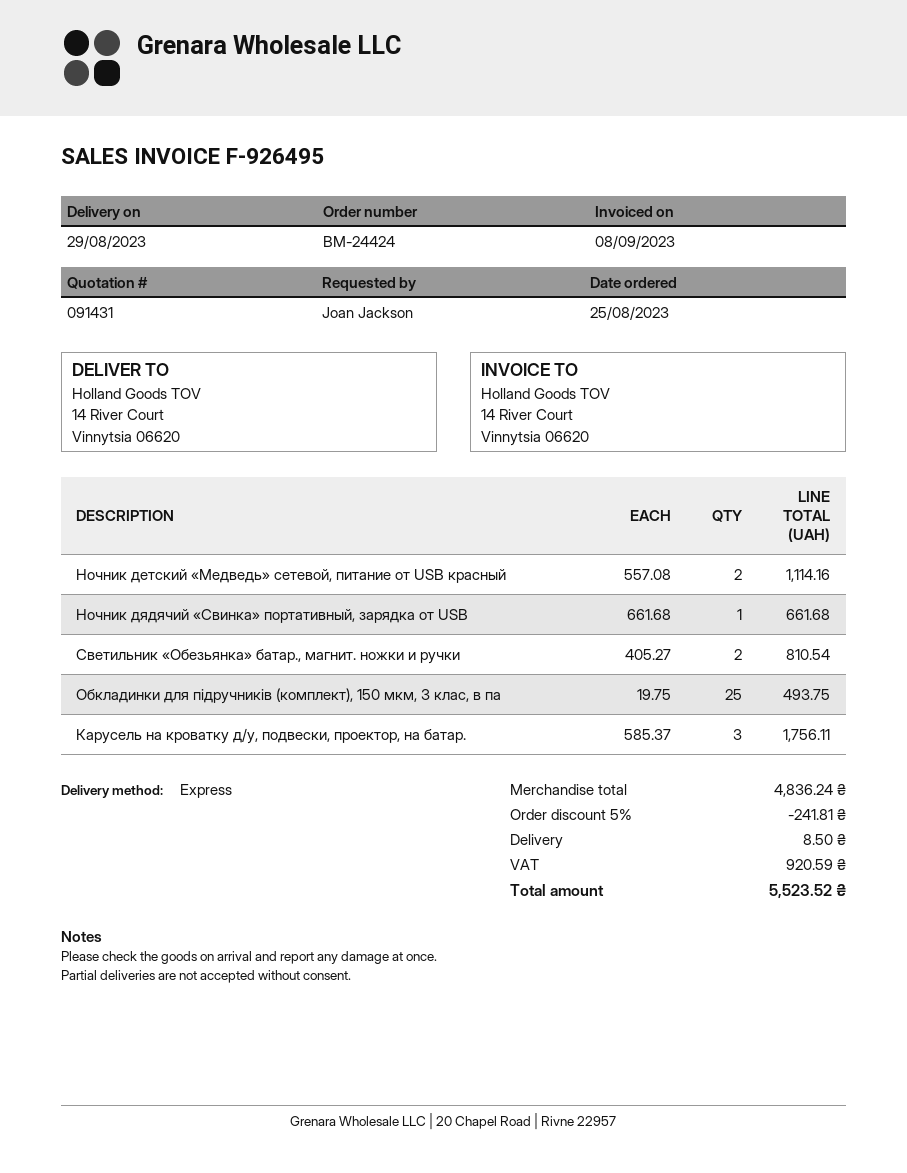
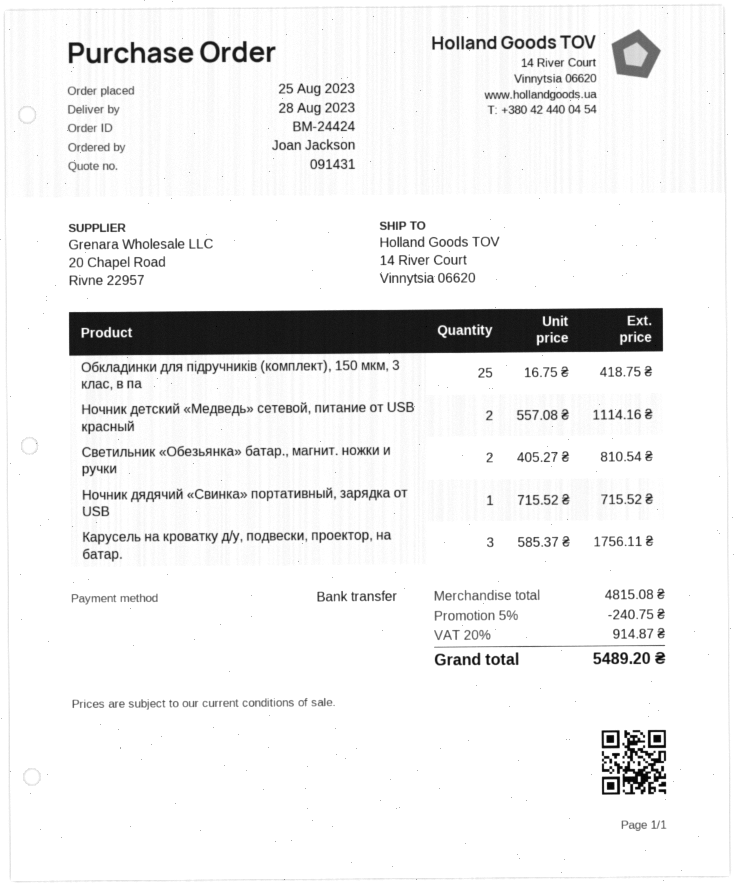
delivery date: 2023-08-29 -> 2023-08-28
Ночник дядячий «Свинка» портативный, зарядка от USB: 1 x 661.68 = 661.68 -> 1 x 715.52 = 715.52
Обкладинки для підручників (комплект), 150 мкм, 3 клас, в па: 25 x 19.75 = 493.75 -> 25 x 16.75 = 418.75
subtotal: 4836.24 -> 4815.08
discount: 5% = 241.81 -> 5% = 240.75
shipping: 8.50 -> none
tax: 920.59 -> 914.87
total: 5523.52 -> 5489.20

